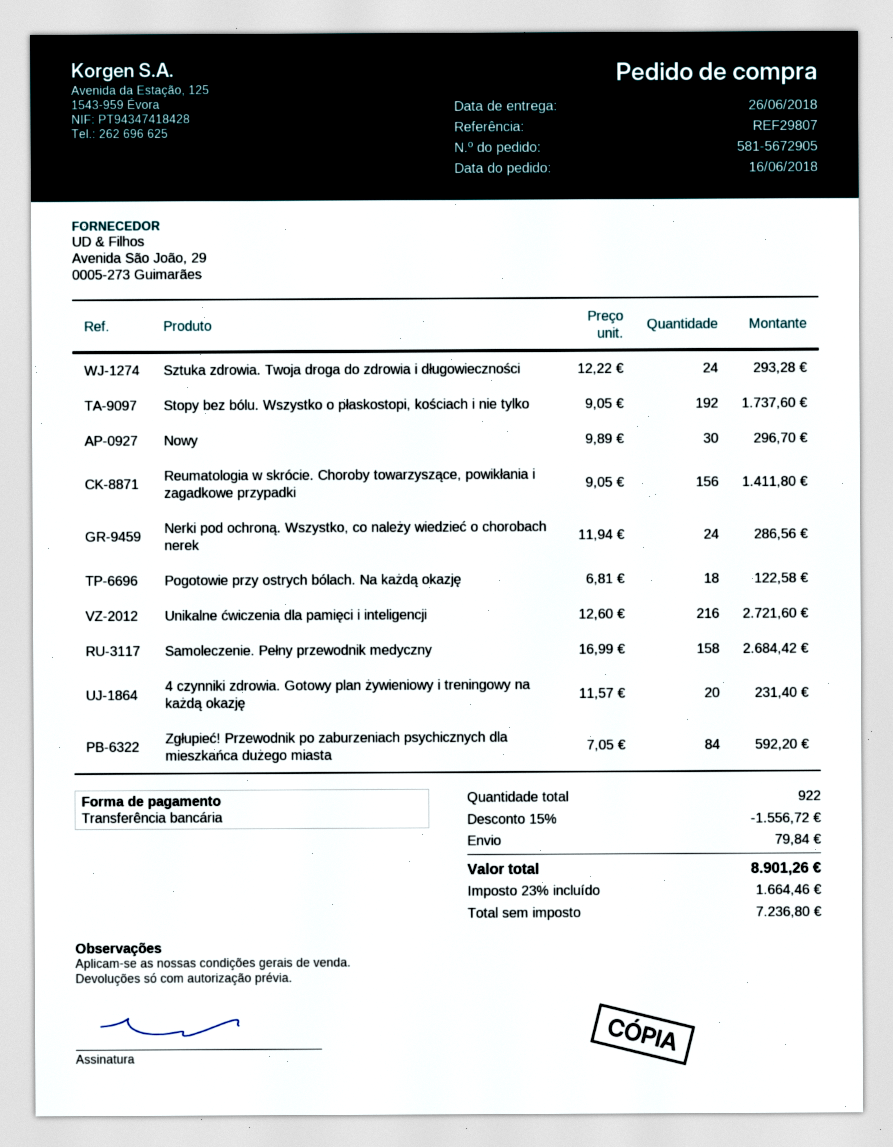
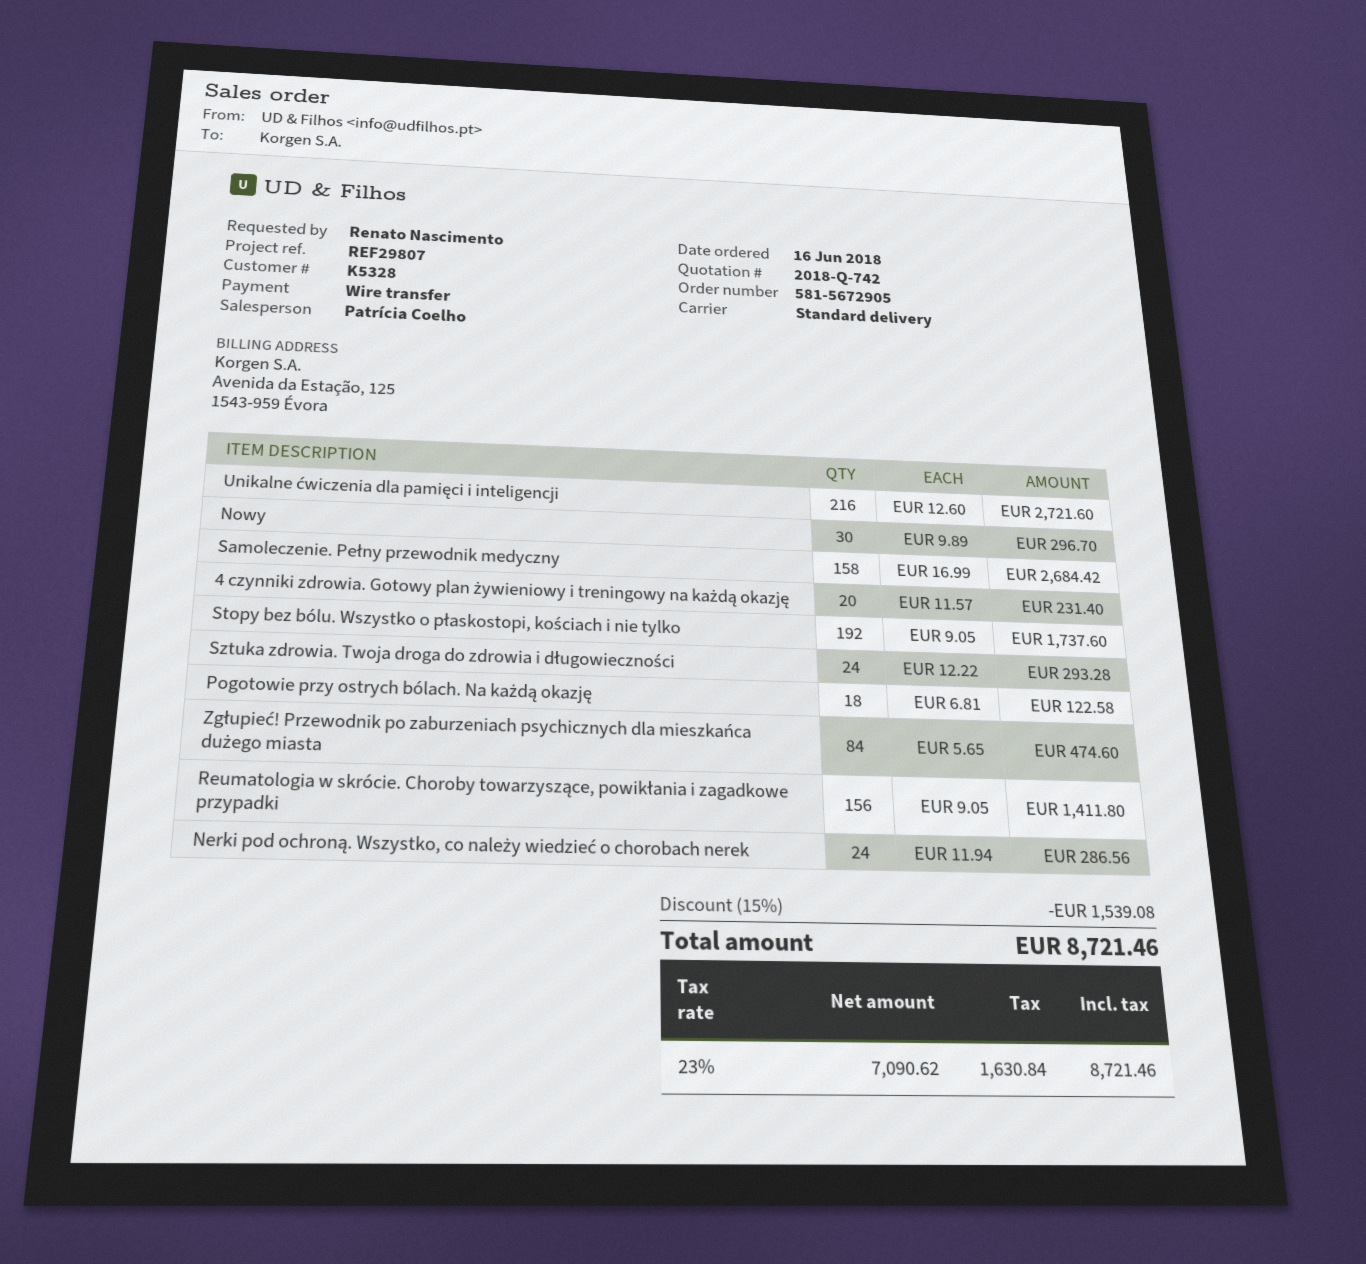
Zgłupieć! Przewodnik po zaburzeniach psychicznych dla mieszkańca dużego miasta: 84 x 7.05 = 592.20 -> 84 x 5.65 = 474.60
discount: 15% = 1556.72 -> 15% = 1539.08
shipping: 79.84 -> none
net: 7236.80 -> 7090.62
tax: 23% = 1664.46 -> 23% = 1630.84
total: 8901.26 -> 8721.46

